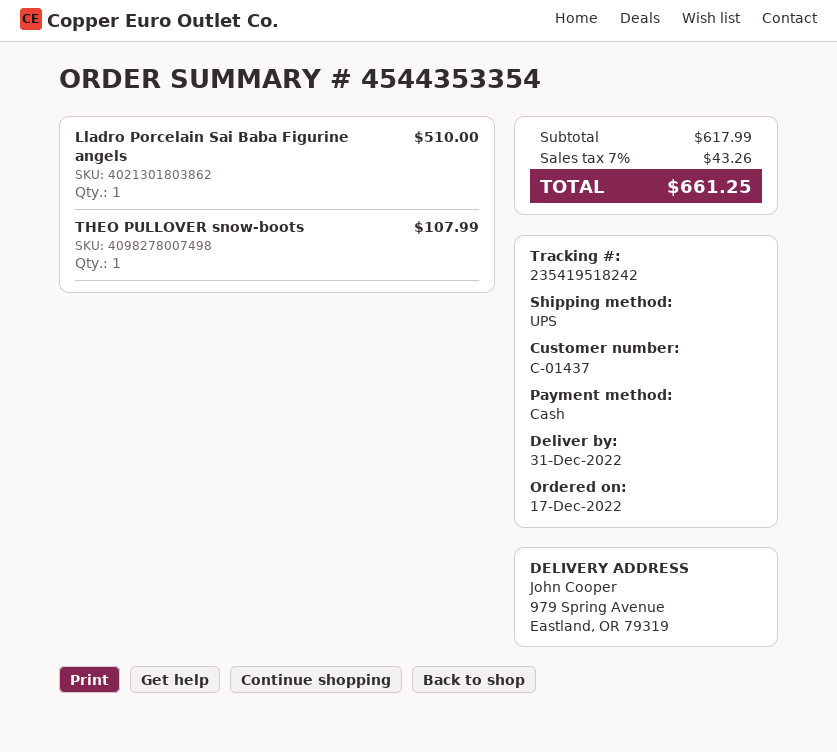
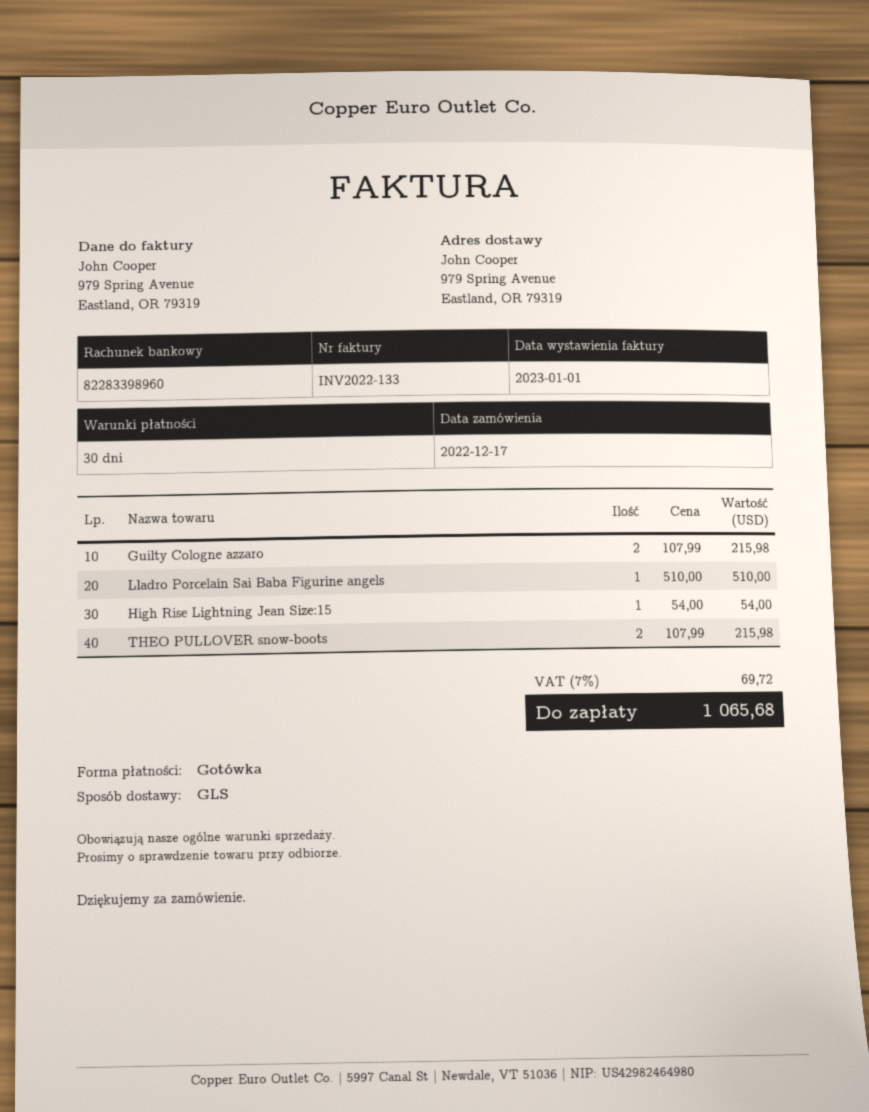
shipping method: UPS -> GLS
THEO PULLOVER snow-boots: 1 for 107.99 -> 2 for 215.98
Guilty Cologne azzaro: none -> 2 for 215.98
High Rise Lightning Jean Size:15: none -> 1 for 54.00
tax: 7% = 43.26 -> 7% = 69.72
total: 661.25 -> 1065.68

